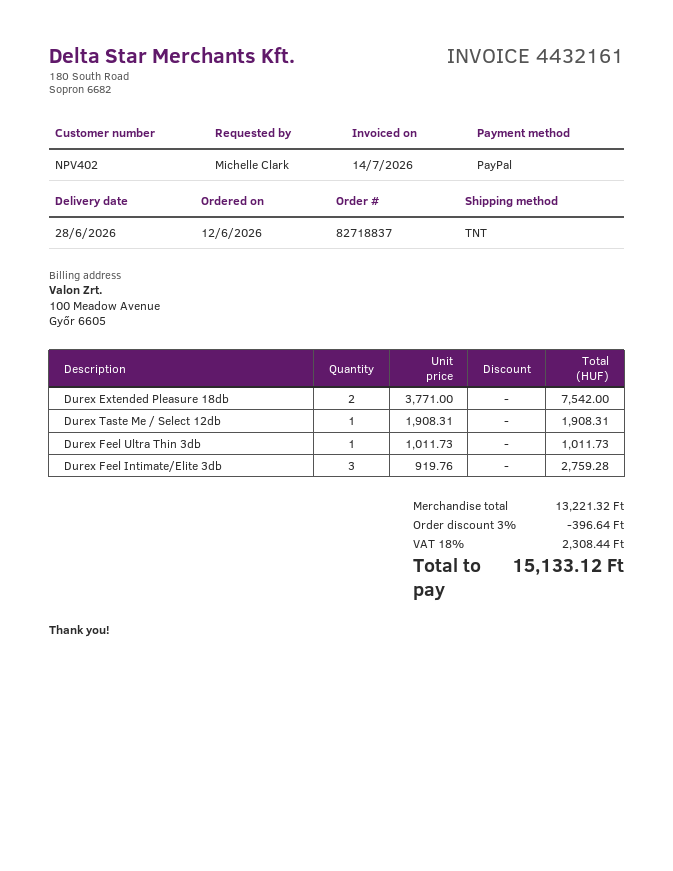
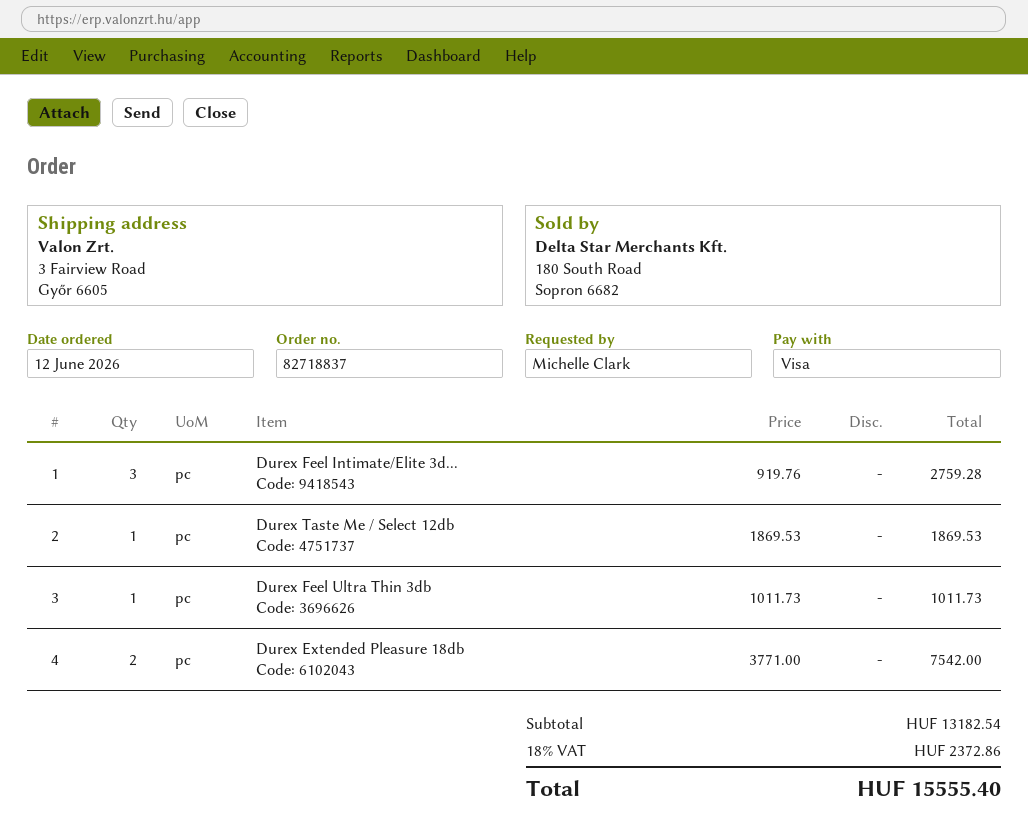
payment method: PayPal -> Visa
Durex Taste Me / Select 12db: 1 x 1908.31 = 1908.31 -> 1 x 1869.53 = 1869.53
subtotal: 13221.32 -> 13182.54
discount: 3% = 396.64 -> none
tax: 18% = 2308.44 -> 18% = 2372.86
total: 15133.12 -> 15555.40

